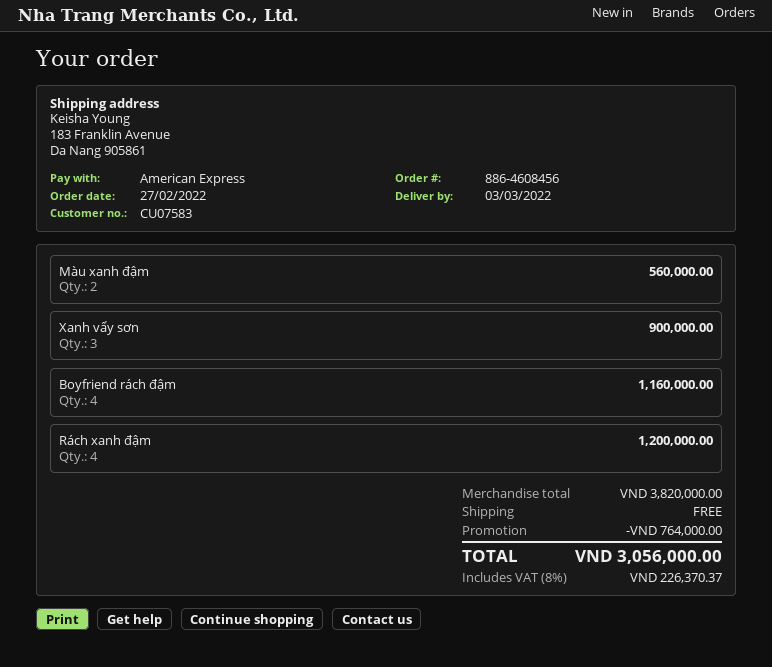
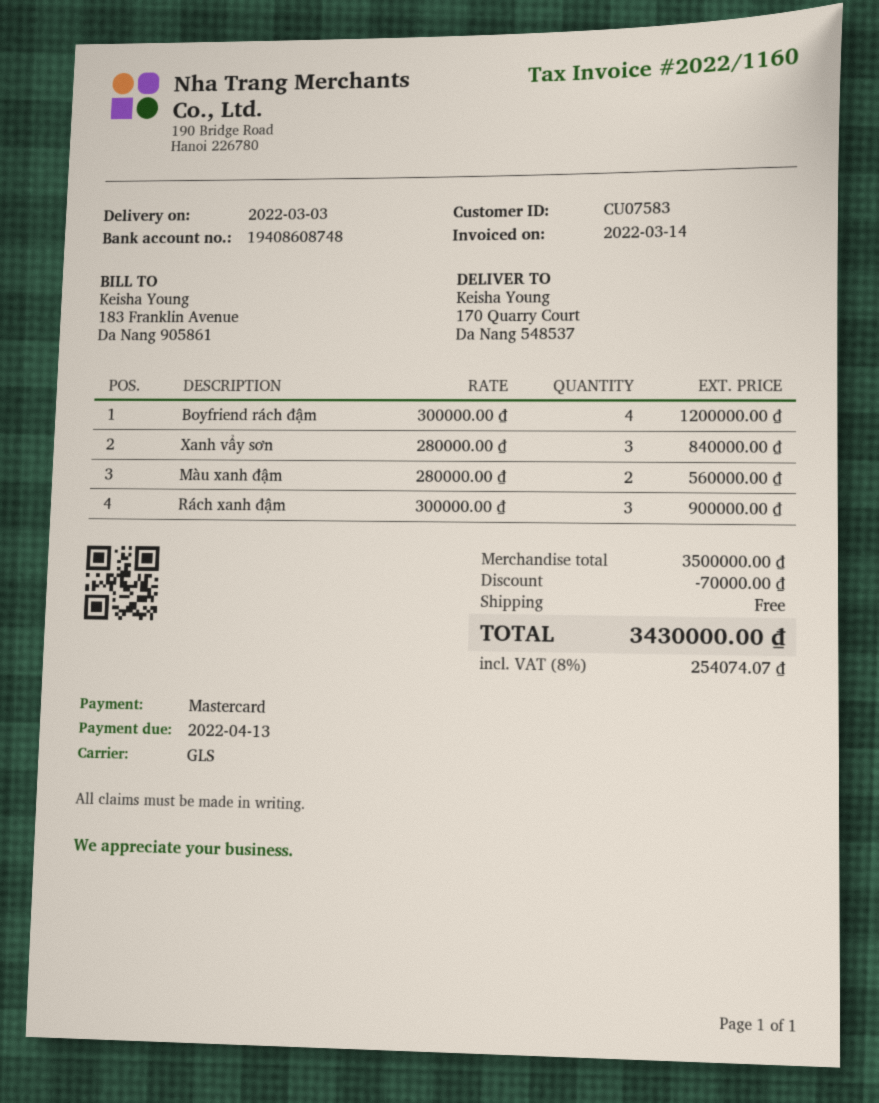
payment method: American Express -> Mastercard
ship to: 183 Franklin Avenue, Da Nang 905861 -> 170 Quarry Court, Da Nang 548537
Xanh vẩy sơn: 3 for 900000.00 -> 3 for 840000.00
Boyfriend rách đậm: 4 for 1160000.00 -> 4 for 1200000.00
Rách xanh đậm: 4 for 1200000.00 -> 3 for 900000.00
subtotal: 3820000.00 -> 3500000.00
discount: 764000.00 -> 70000.00
tax: 8% = 226370.37 -> 8% = 254074.07
total: 3056000.00 -> 3430000.00

